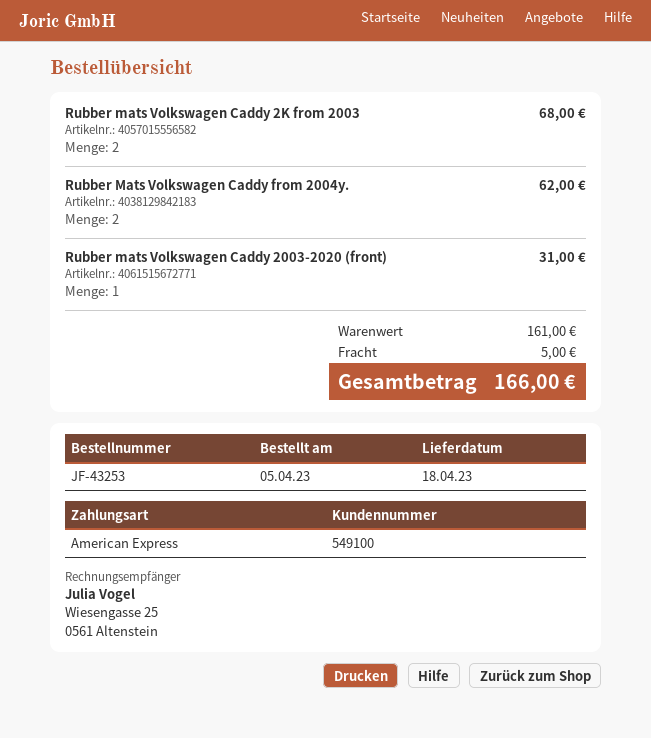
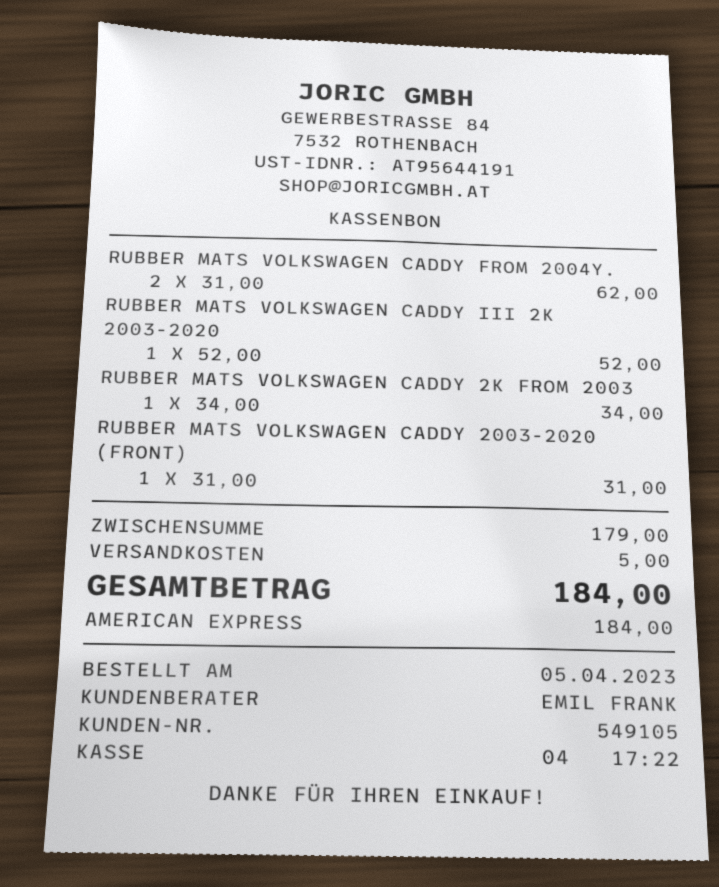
customer number: 549100 -> 549105
Rubber mats Volkswagen Caddy 2K from 2003: 2 for 68.00 -> 1 for 34.00
RUBBER MATS VOLKSWAGEN CADDY III 2K 2003-2020: none -> 1 for 52.00
subtotal: 161.00 -> 179.00
total: 166.00 -> 184.00

